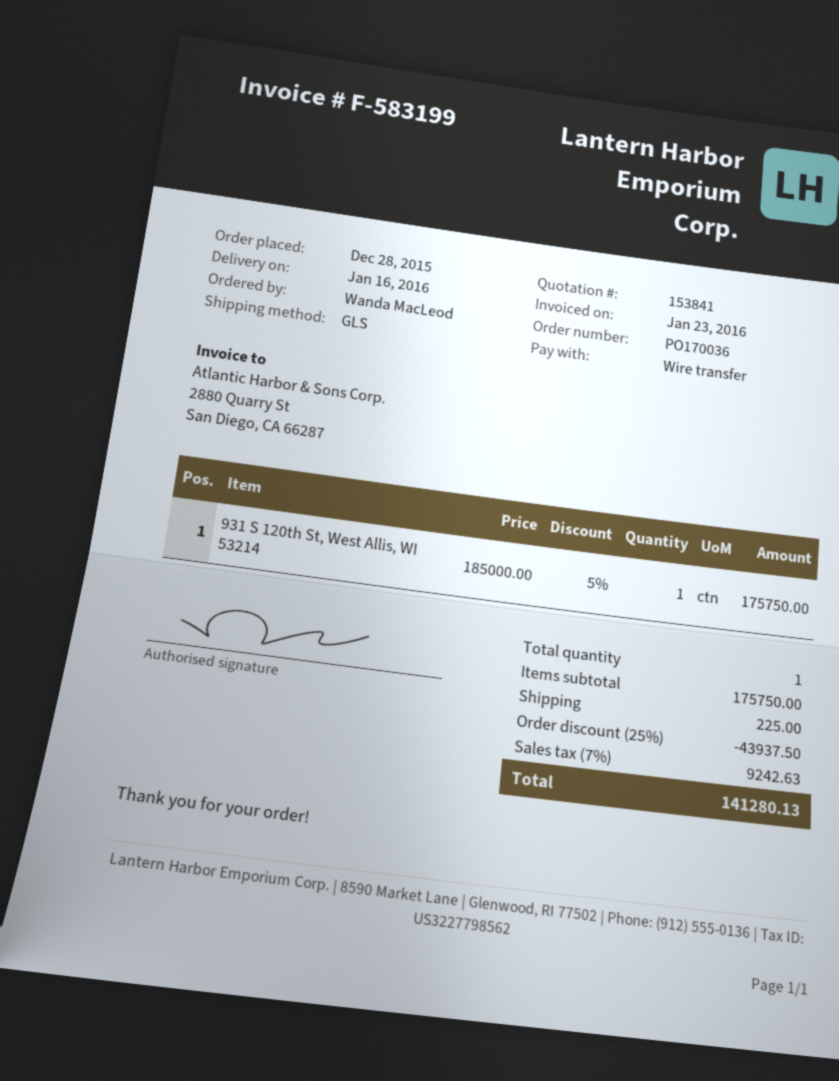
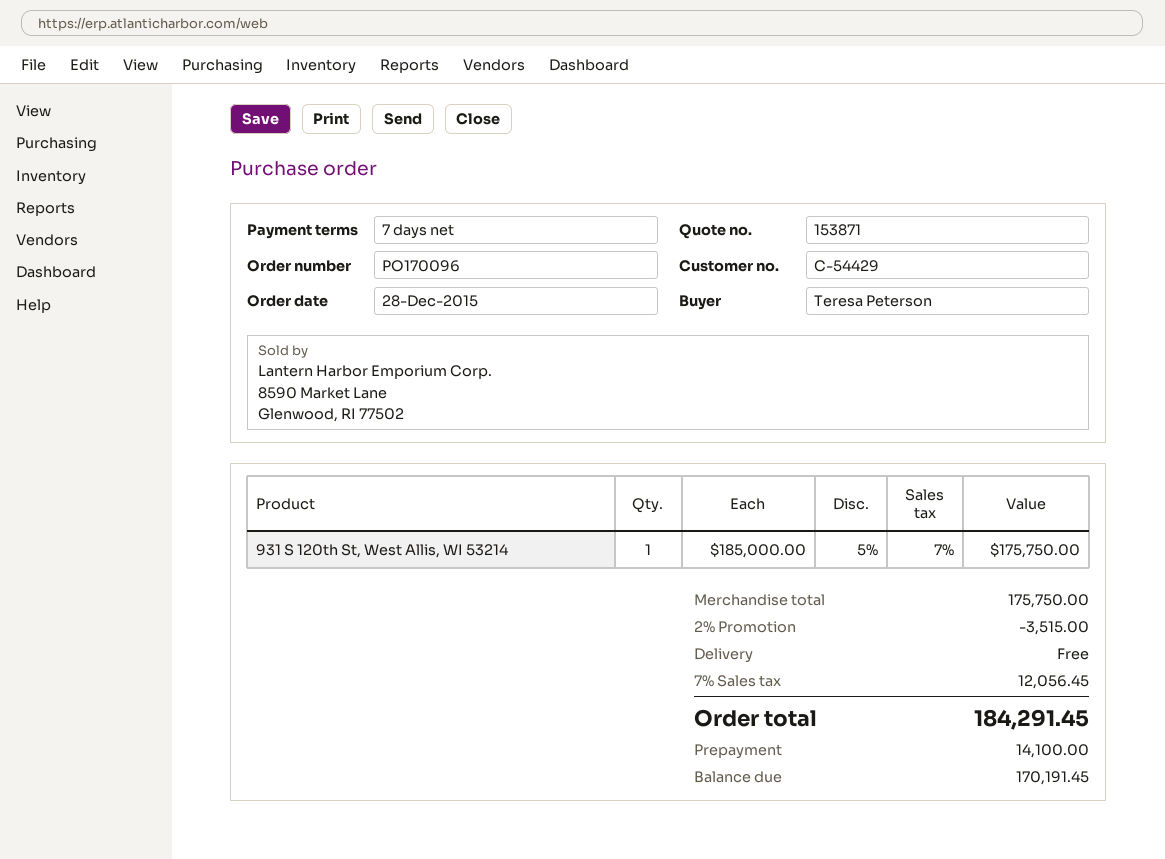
quote number: 153841 -> 153871
order number: PO170036 -> PO170096
ordered by: Wanda MacLeod -> Teresa Peterson
discount: 25% = 43937.50 -> 2% = 3515.00
shipping: 225.00 -> 0.00
tax: 7% = 9242.63 -> 7% = 12056.45
total: 141280.13 -> 184291.45

